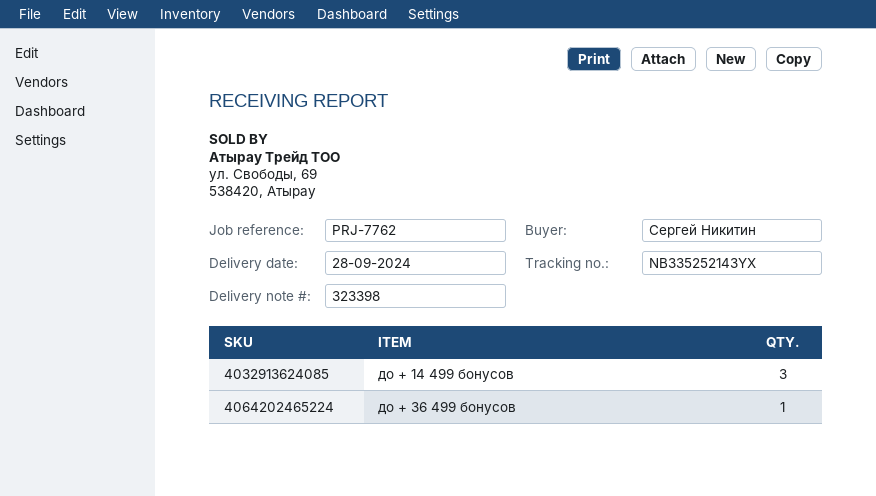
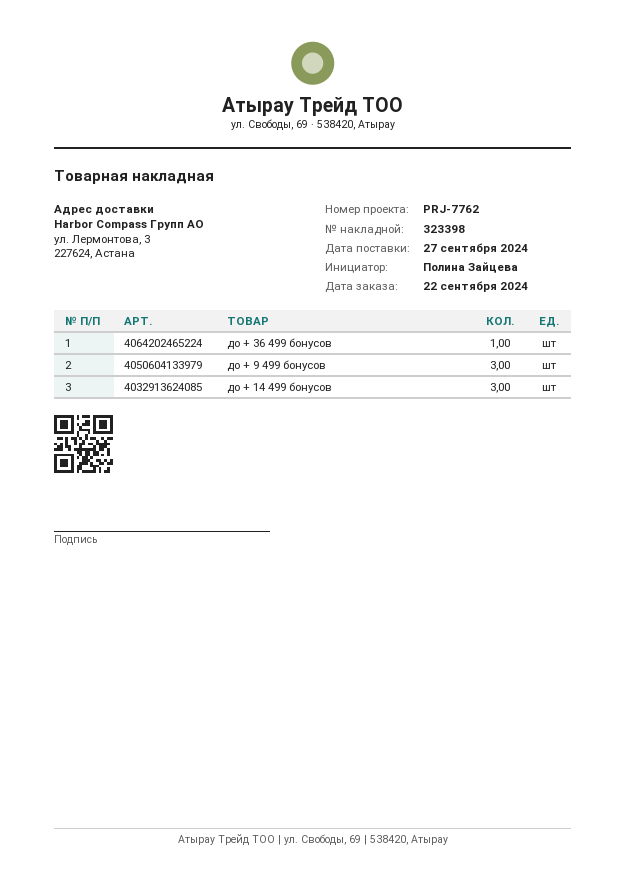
delivery date: 2024-09-28 -> 2024-09-27
ordered by: Сергей Никитин -> Полина Зайцева
до + 9 499 бонусов: none -> 3

